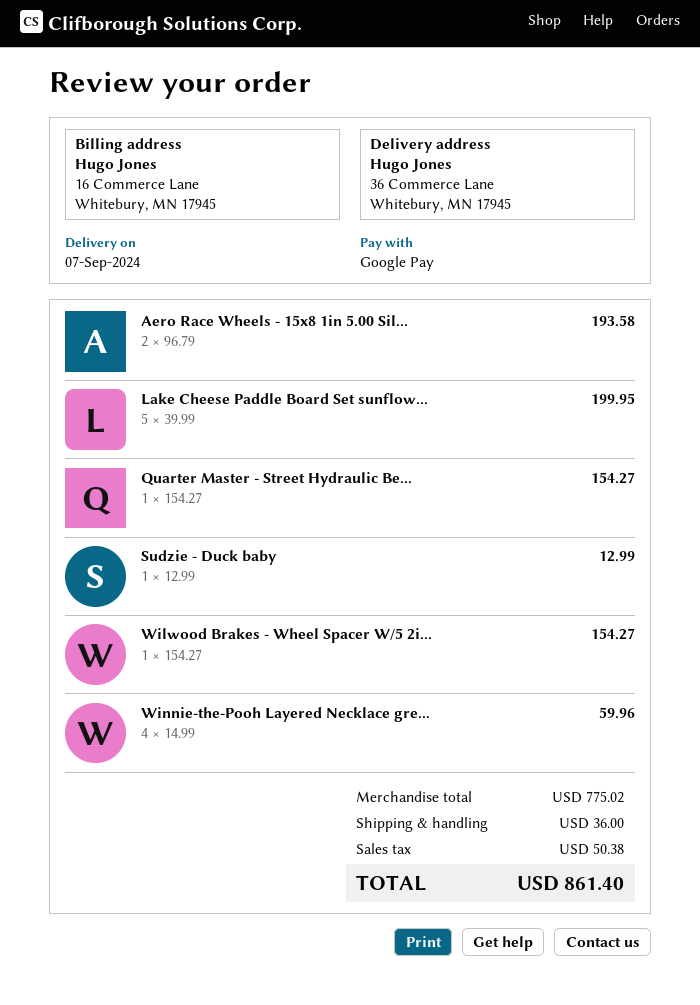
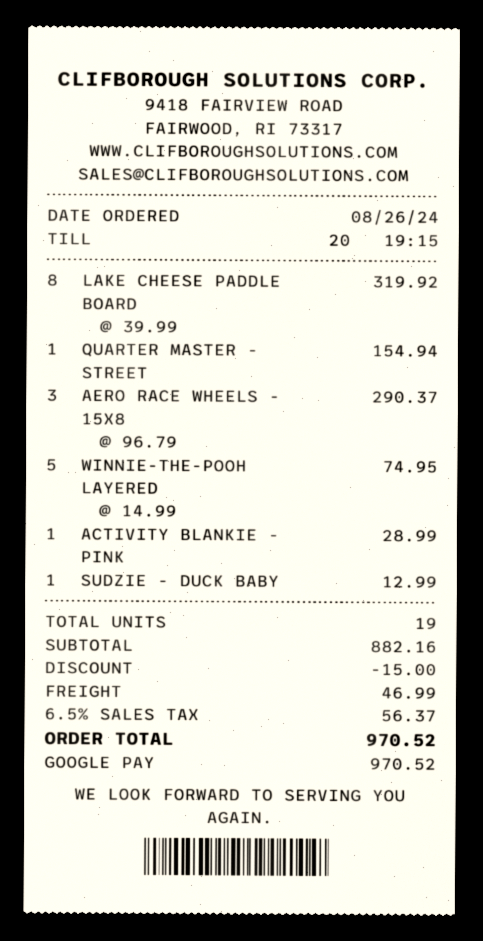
Aero Race Wheels - 15x8 1in 5.00 Sil...: 2 x 96.79 = 193.58 -> 3 x 96.79 = 290.37
Lake Cheese Paddle Board Set sunflow...: 5 x 39.99 = 199.95 -> 8 x 39.99 = 319.92
Quarter Master - Street Hydraulic Be...: 1 x 154.27 = 154.27 -> 1 x 154.94 = 154.94
Wilwood Brakes - Wheel Spacer W/5 2i...: 1 x 154.27 = 154.27 -> none
Winnie-the-Pooh Layered Necklace gre...: 4 x 14.99 = 59.96 -> 5 x 14.99 = 74.95
ACTIVITY BLANKIE - PINK: none -> 1 x 28.99 = 28.99
subtotal: 775.02 -> 882.16
discount: none -> 15.00
shipping: 36.00 -> 46.99
tax: 50.38 -> 56.37
total: 861.40 -> 970.52

